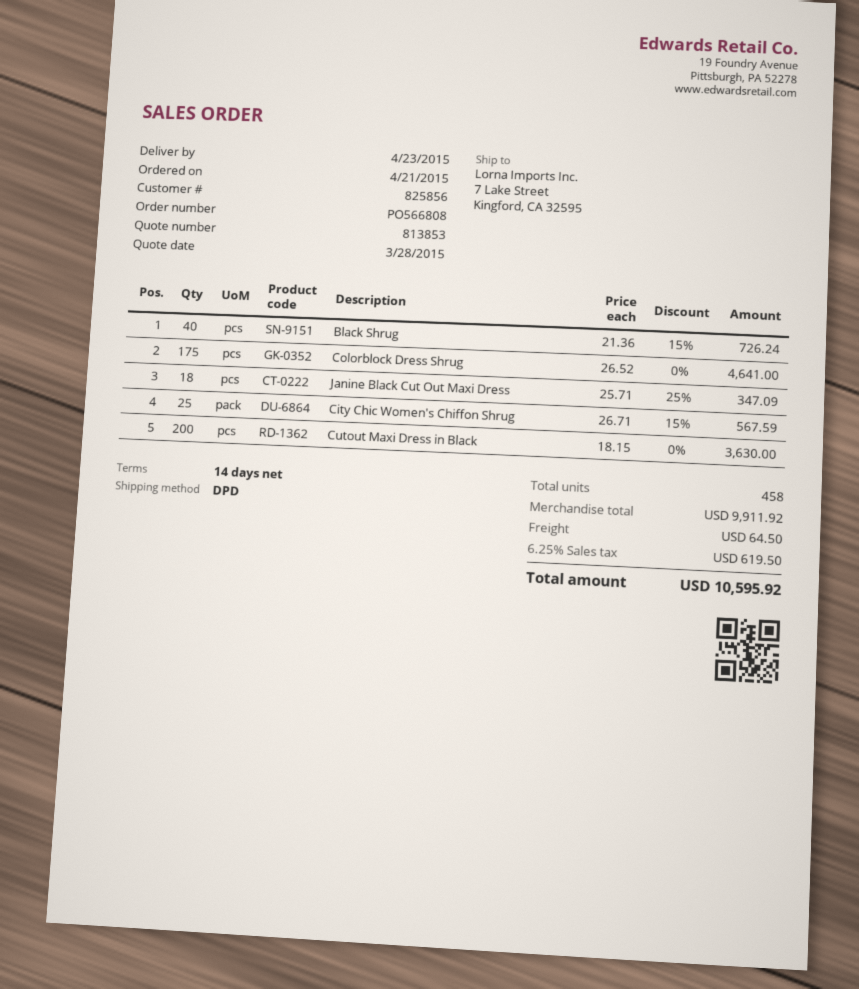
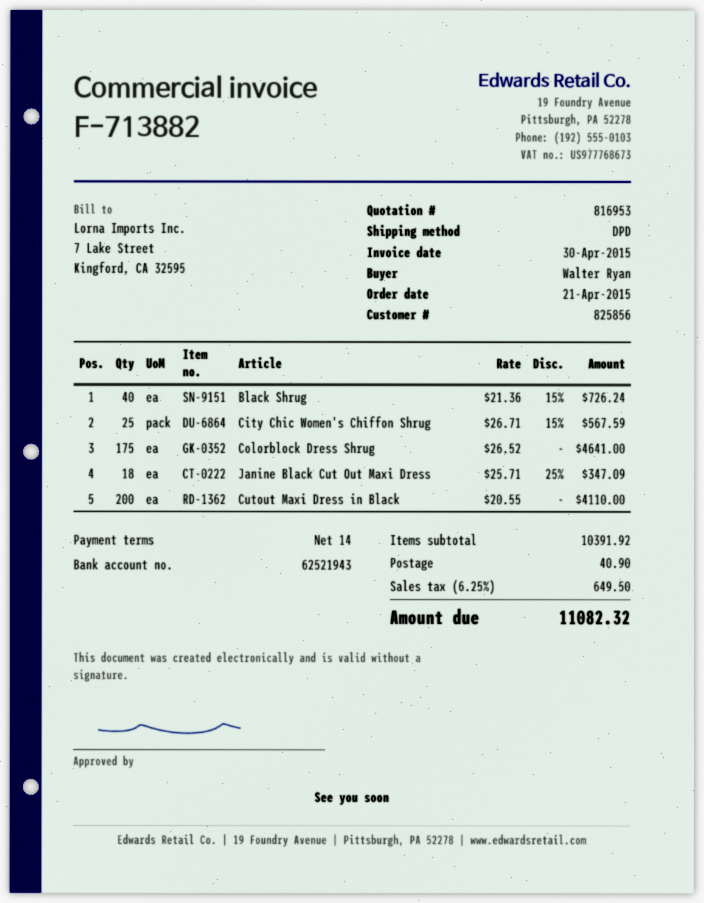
quote number: 813853 -> 816953
Cutout Maxi Dress in Black: 200 x 18.15 = 3630.00 -> 200 x 20.55 = 4110.00
subtotal: 9911.92 -> 10391.92
shipping: 64.50 -> 40.90
tax: 6.25% = 619.50 -> 6.25% = 649.50
total: 10595.92 -> 11082.32

